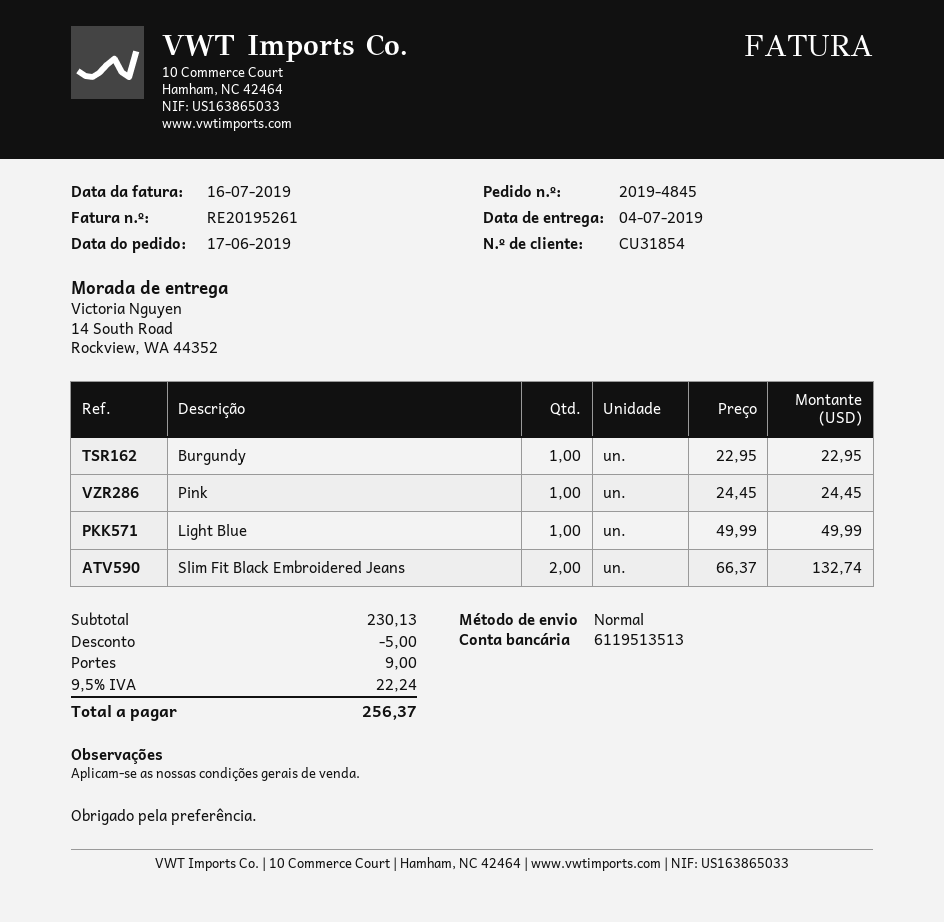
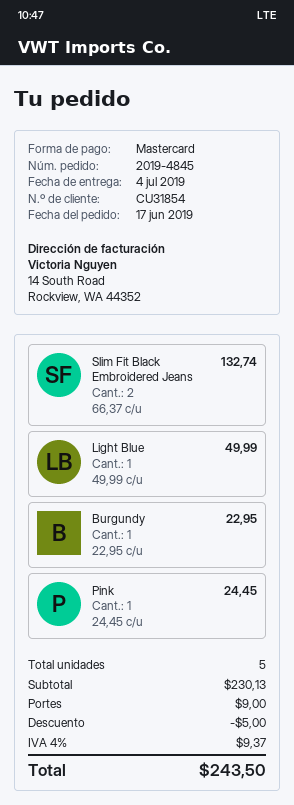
tax: 9.5% = 22.24 -> 4% = 9.37
total: 256.37 -> 243.50

